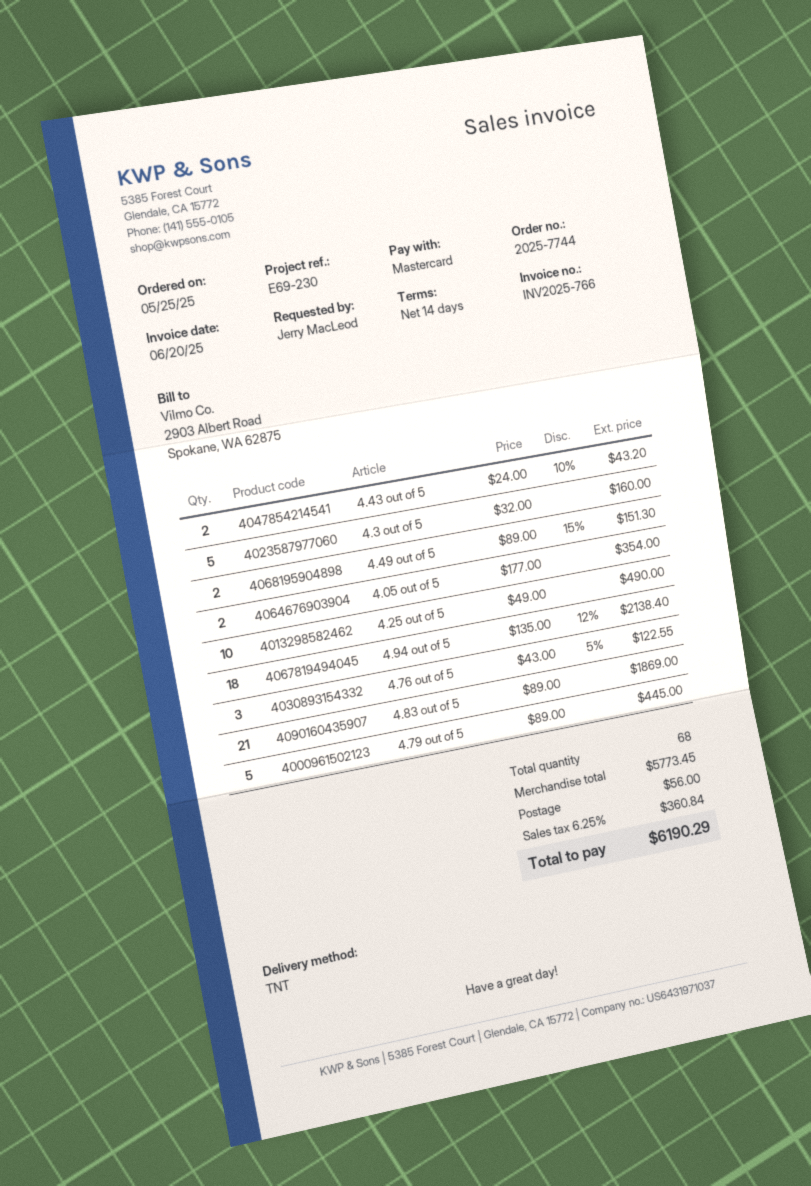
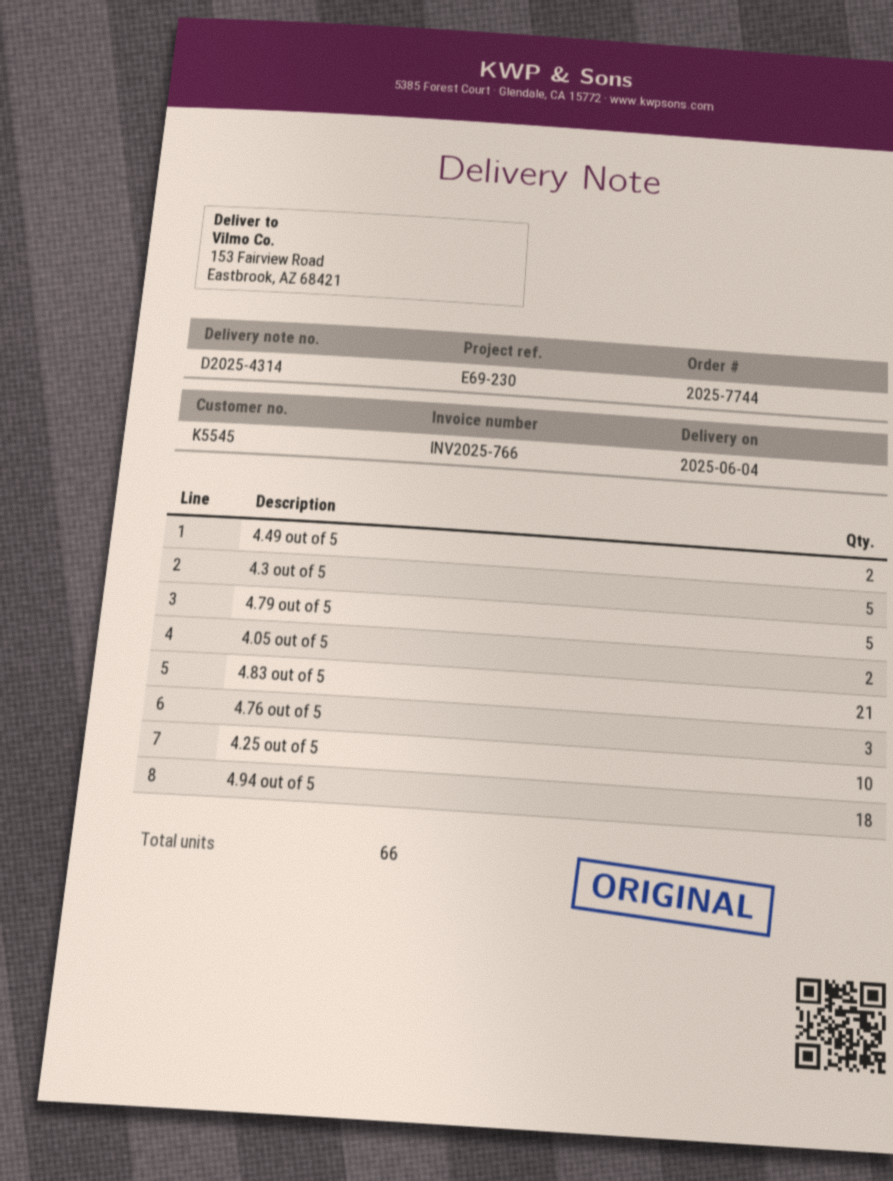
4.43 out of 5: 2 -> none
total quantity: 68 -> 66

